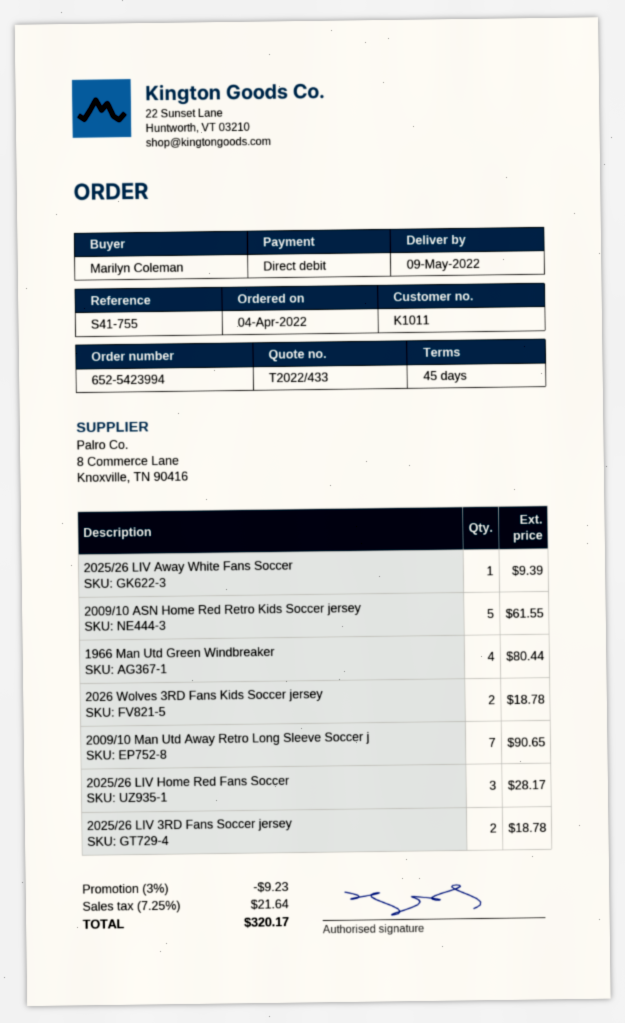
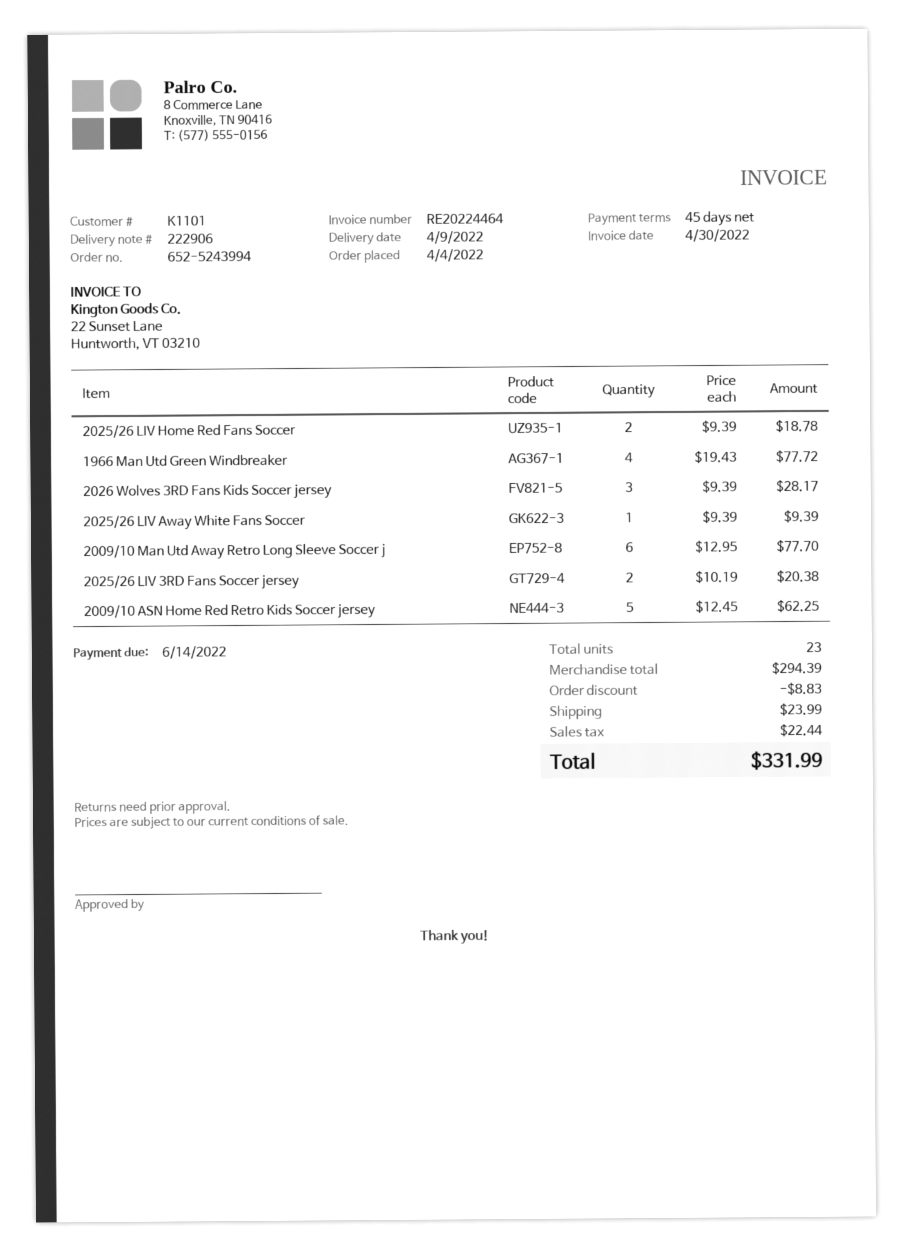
order number: 652-5423994 -> 652-5243994
delivery date: 2022-05-09 -> 2022-04-09
customer number: K1011 -> K1101
2009/10 ASN Home Red Retro Kids Soccer jersey: 5 for 61.55 -> 5 for 62.25
1966 Man Utd Green Windbreaker: 4 for 80.44 -> 4 for 77.72
2026 Wolves 3RD Fans Kids Soccer jersey: 2 for 18.78 -> 3 for 28.17
2009/10 Man Utd Away Retro Long Sleeve Soccer j: 7 for 90.65 -> 6 for 77.70
2025/26 LIV Home Red Fans Soccer: 3 for 28.17 -> 2 for 18.78
2025/26 LIV 3RD Fans Soccer jersey: 2 for 18.78 -> 2 for 20.38
discount: 9.23 -> 8.83
shipping: none -> 23.99
tax: 21.64 -> 22.44
total: 320.17 -> 331.99

